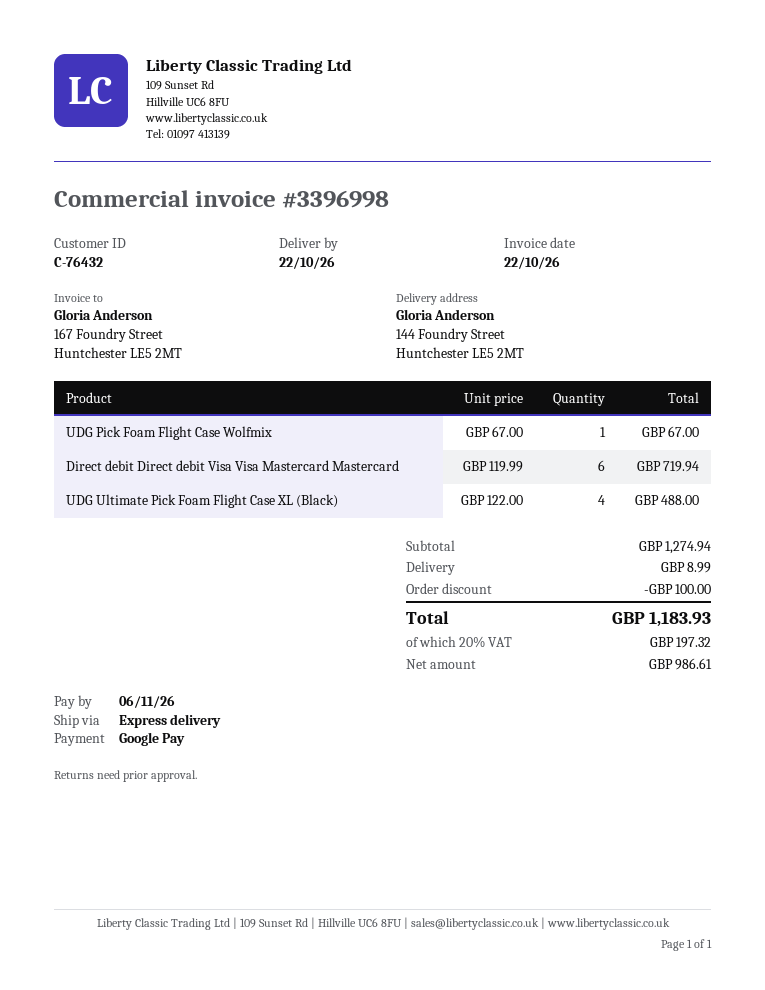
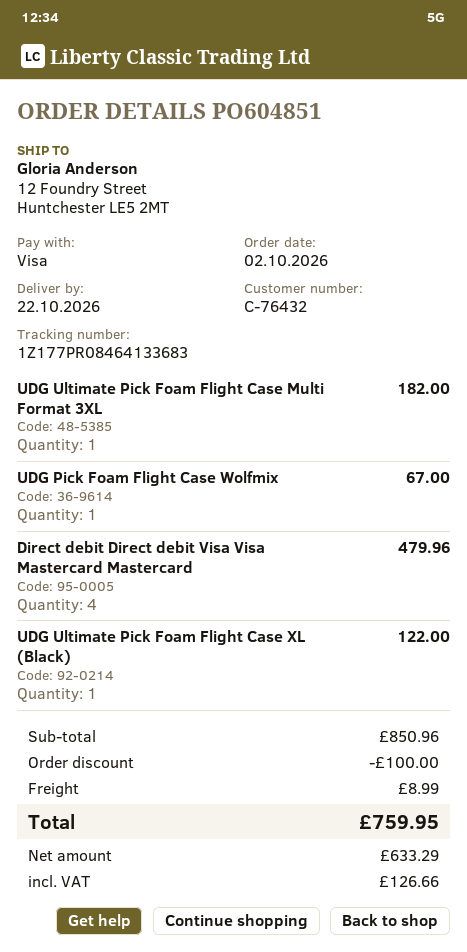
payment method: Google Pay -> Visa
ship to: 144 Foundry Street, Huntchester LE5 2MT -> 12 Foundry Street, Huntchester LE5 2MT
Direct debit Direct debit Visa Visa Mastercard Mastercard: 6 for 719.94 -> 4 for 479.96
UDG Ultimate Pick Foam Flight Case XL (Black): 4 for 488.00 -> 1 for 122.00
UDG Ultimate Pick Foam Flight Case Multi Format 3XL: none -> 1 for 182.00
subtotal: 1274.94 -> 850.96
net: 986.61 -> 633.29
tax: 197.32 -> 126.66
total: 1183.93 -> 759.95

